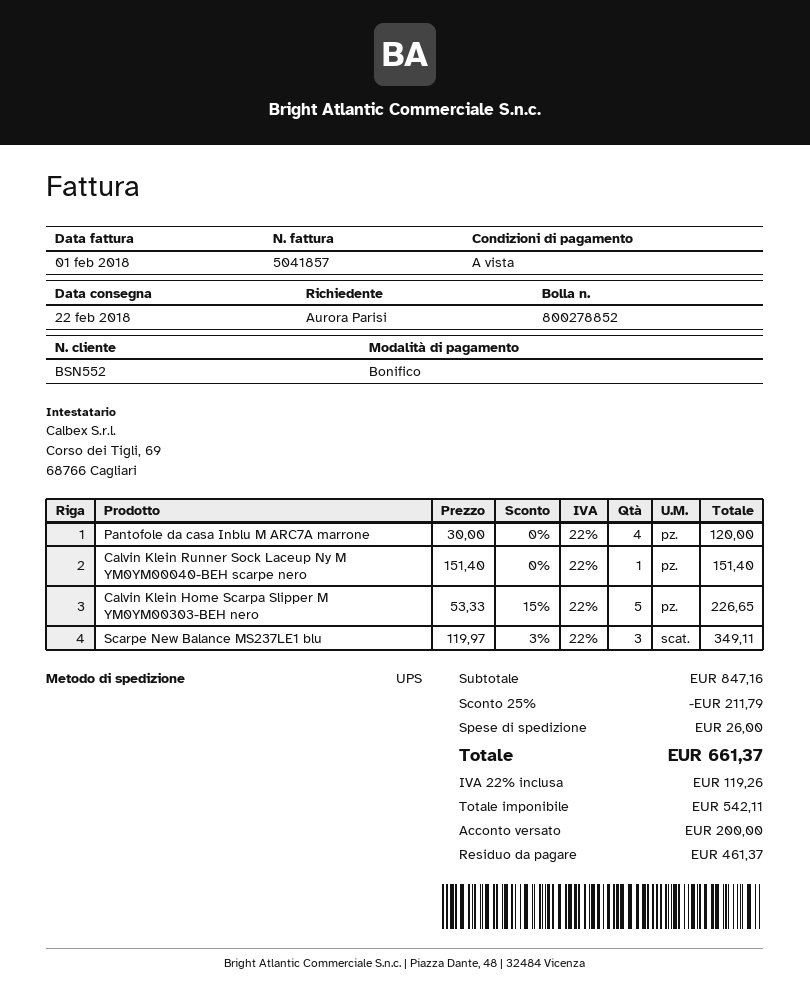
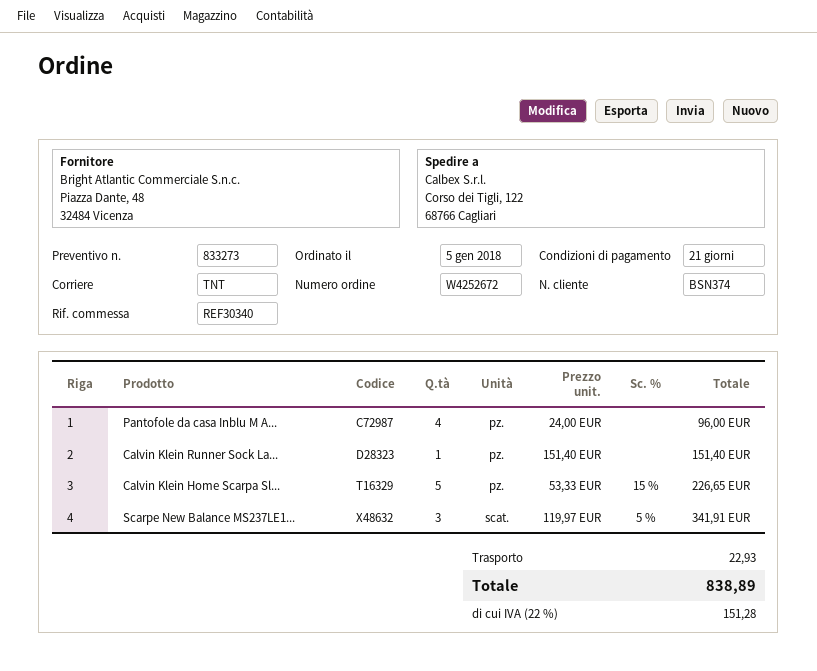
payment terms: on receipt -> 21 days
customer number: BSN552 -> BSN374
shipping method: UPS -> TNT
Pantofole da casa Inblu M ARC7A marrone: 4 x 30.00 = 120.00 -> 4 x 24.00 = 96.00
Scarpe New Balance MS237LE1 blu: 3 x 119.97 - 3% = 349.11 -> 3 x 119.97 - 5% = 341.91
discount: 25% = 211.79 -> none
shipping: 26.00 -> 22.93
tax: 22% = 119.26 -> 22% = 151.28
total: 661.37 -> 838.89

